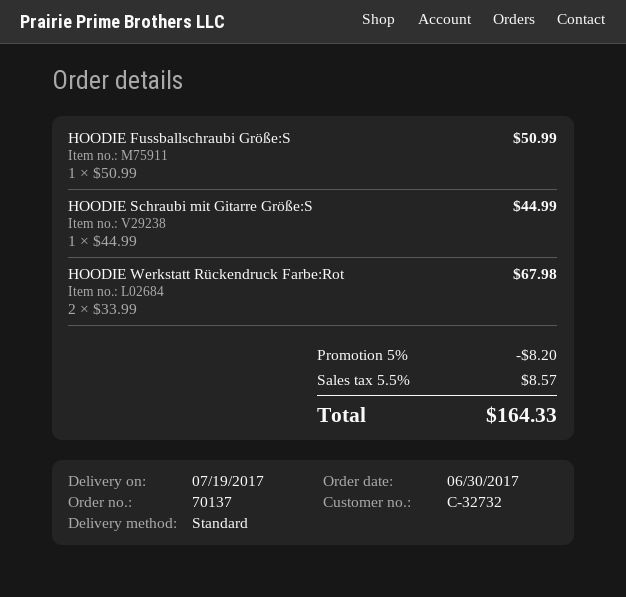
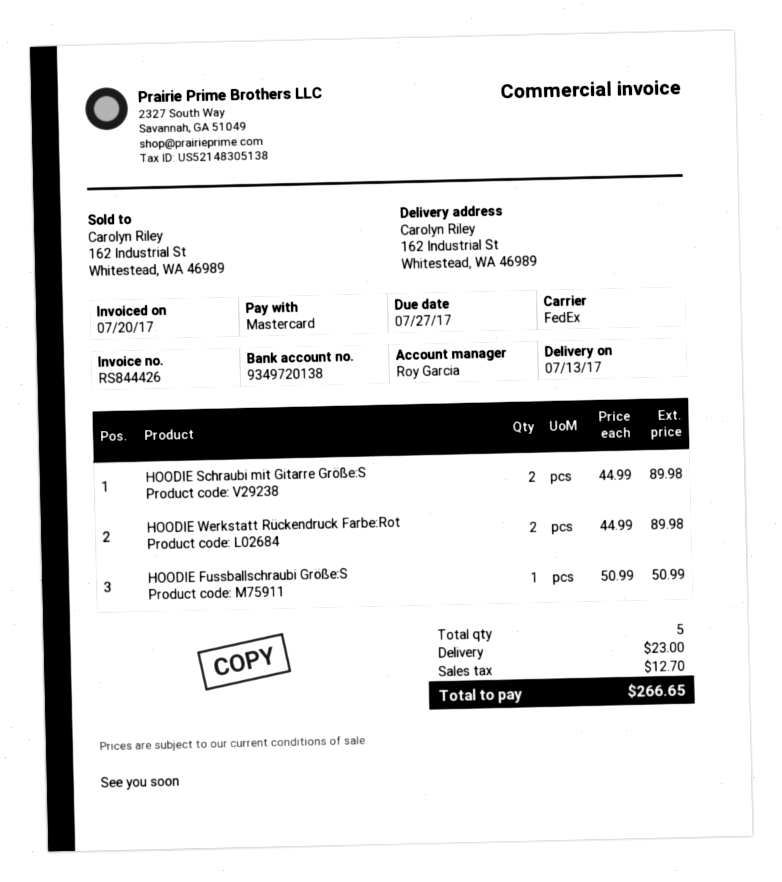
delivery date: 2017-07-19 -> 2017-07-13
shipping method: standard -> FedEx
HOODIE Schraubi mit Gitarre Größe:S: 1 x 44.99 = 44.99 -> 2 x 44.99 = 89.98
HOODIE Werkstatt Rückendruck Farbe:Rot: 2 x 33.99 = 67.98 -> 2 x 44.99 = 89.98
discount: 5% = 8.20 -> none
shipping: none -> 23.00
tax: 8.57 -> 12.70
total: 164.33 -> 266.65

